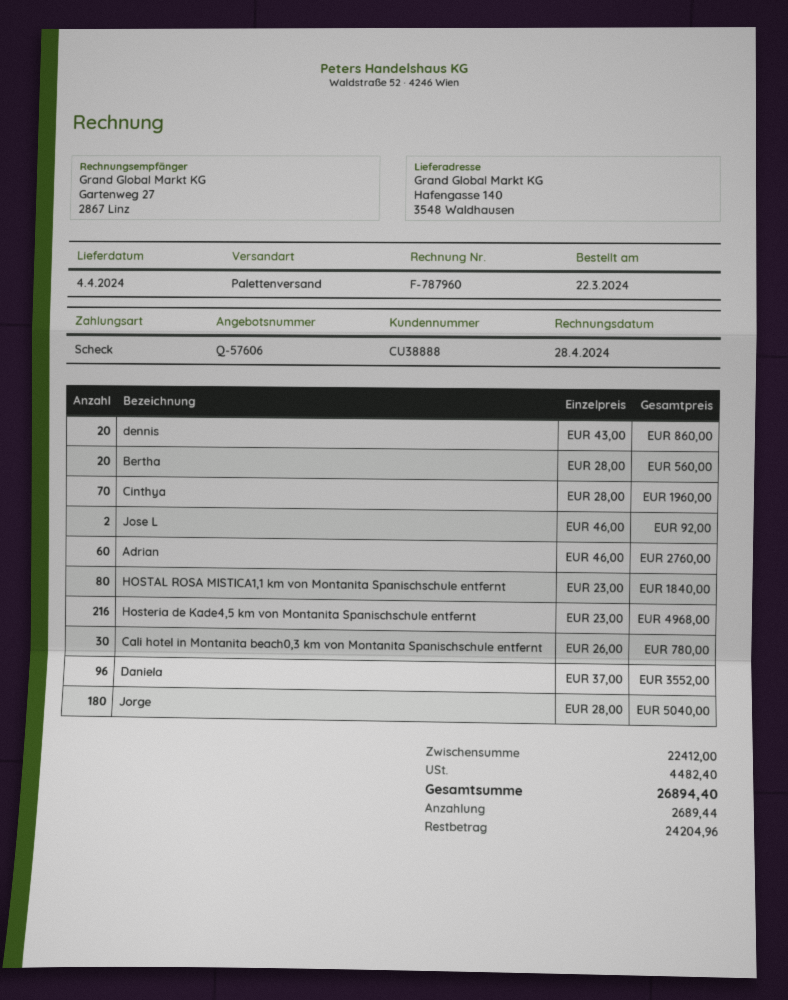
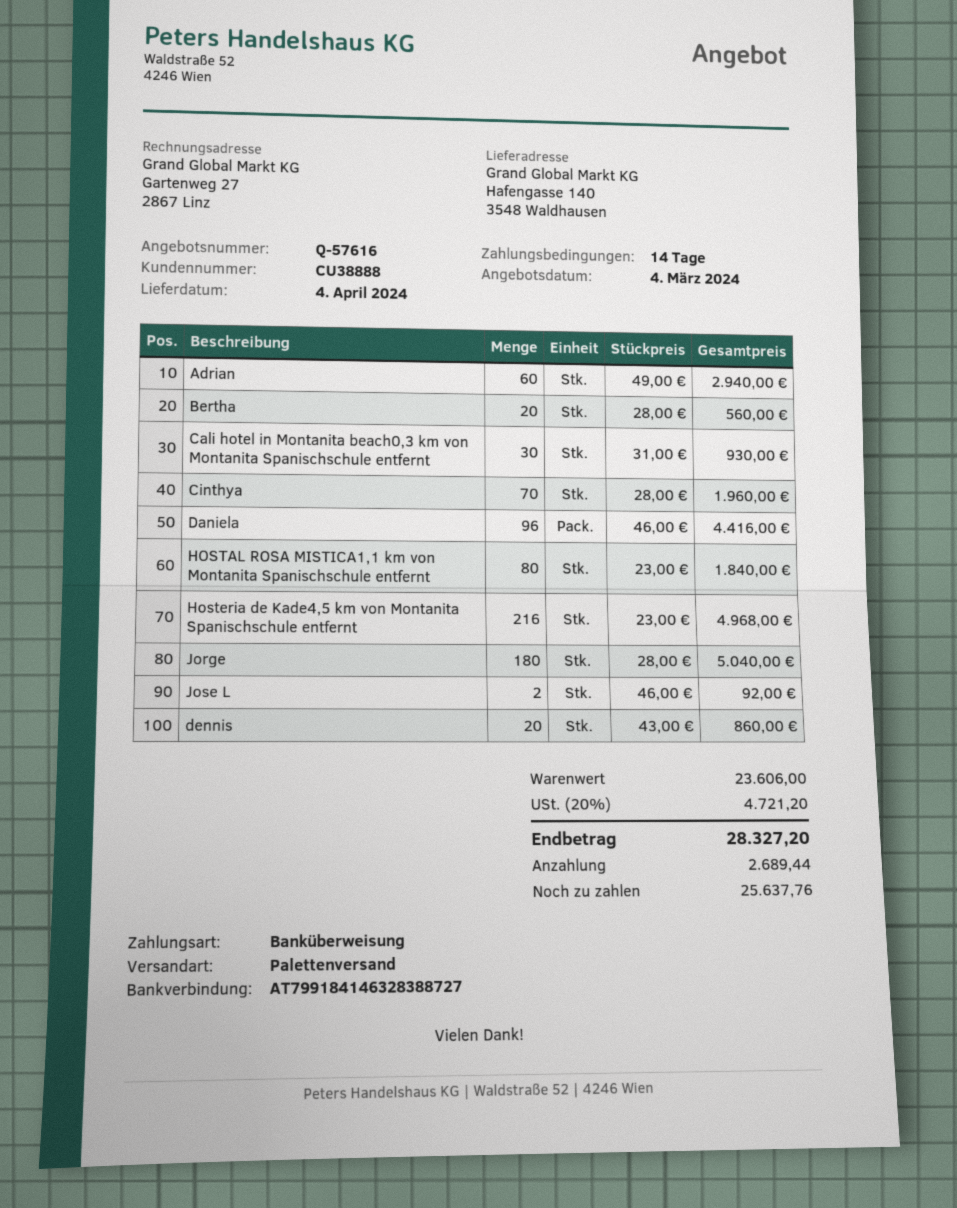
quote number: Q-57606 -> Q-57616
payment method: cheque -> bank transfer
Adrian: 60 x 46.00 = 2760.00 -> 60 x 49.00 = 2940.00
Cali hotel in Montanita beach0,3 km von Montanita Spanischschule entfernt: 30 x 26.00 = 780.00 -> 30 x 31.00 = 930.00
Daniela: 96 x 37.00 = 3552.00 -> 96 x 46.00 = 4416.00
subtotal: 22412.00 -> 23606.00
tax: 4482.40 -> 4721.20
total: 26894.40 -> 28327.20
balance: 24204.96 -> 25637.76

